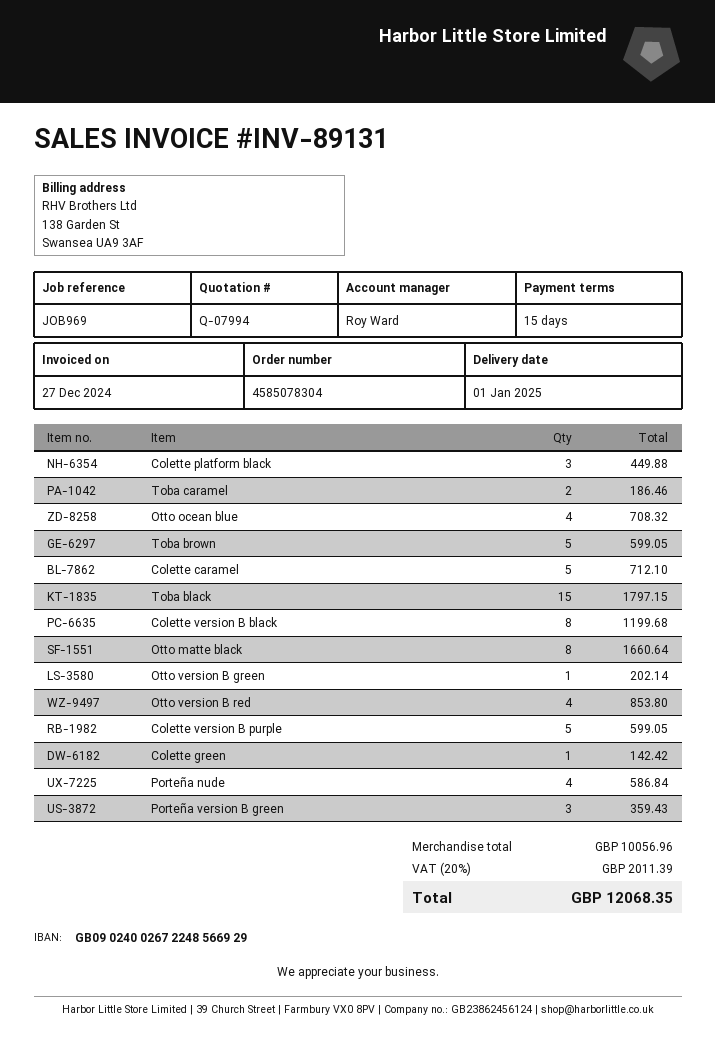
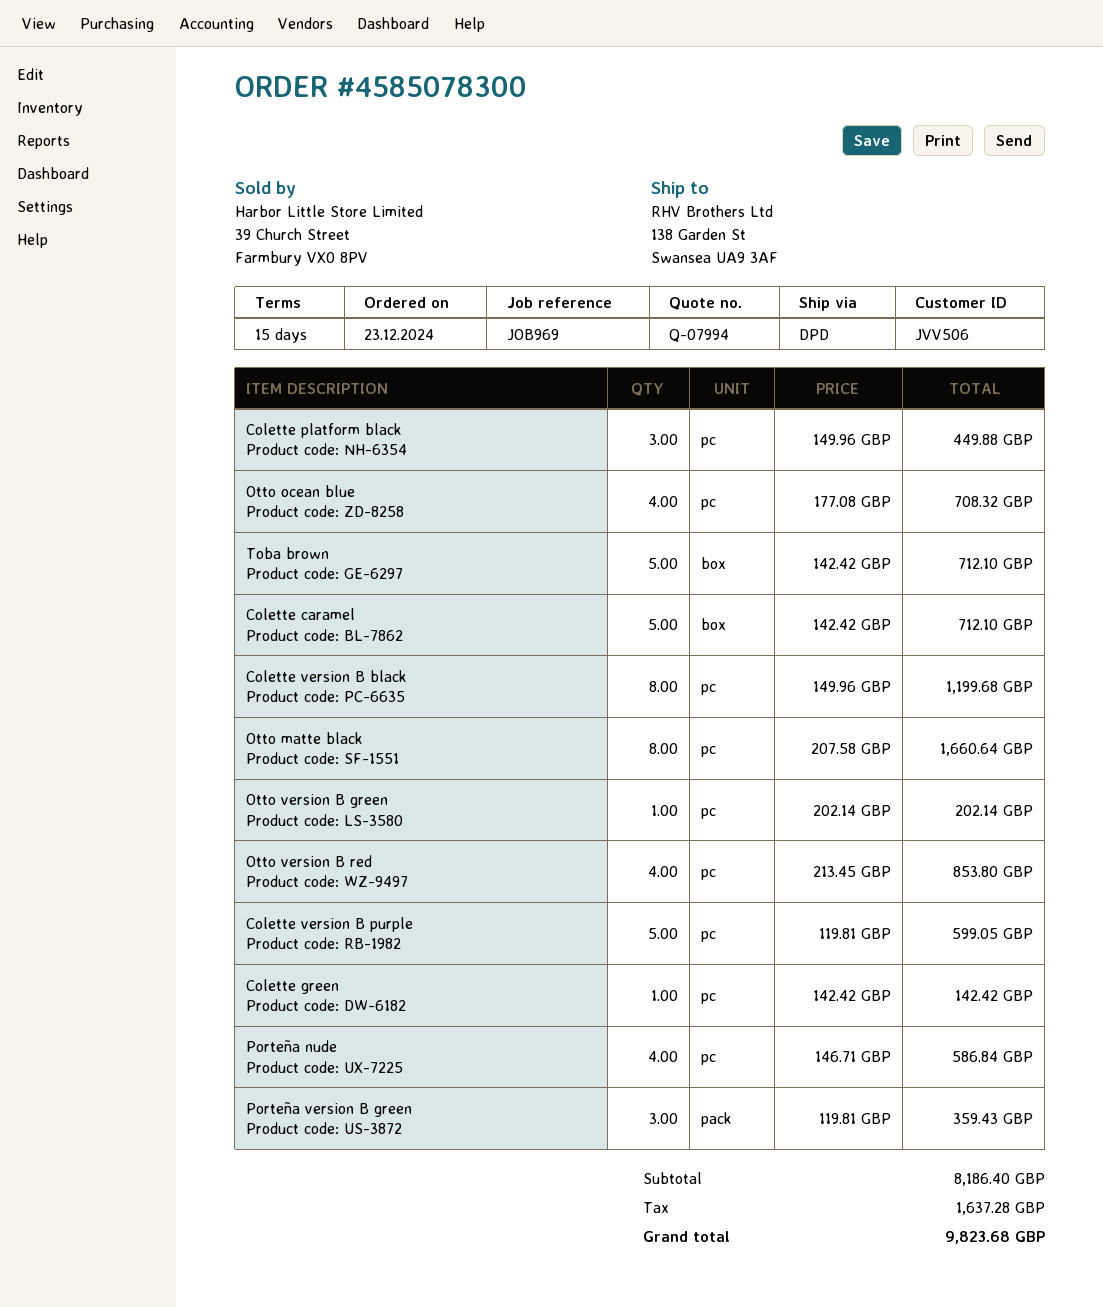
order number: 4585078304 -> 4585078300
Toba caramel: 2 for 186.46 -> none
Toba brown: 5 for 599.05 -> 5 for 712.10
Toba black: 15 for 1797.15 -> none
subtotal: 10056.96 -> 8186.40
tax: 2011.39 -> 1637.28
total: 12068.35 -> 9823.68

